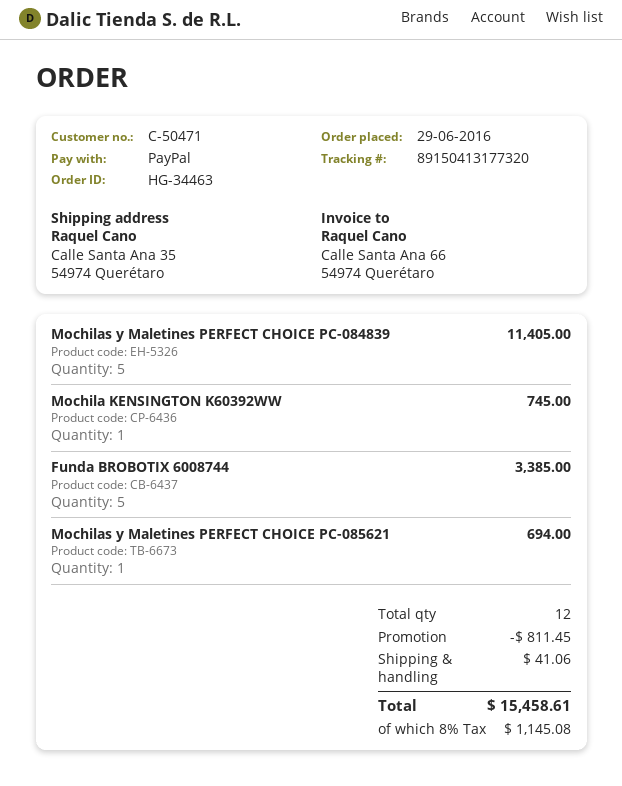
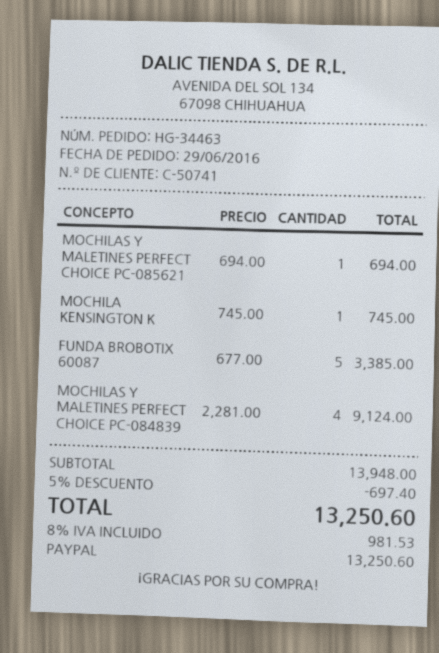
customer number: C-50471 -> C-50741
Mochilas y Maletines PERFECT CHOICE PC-084839: 5 for 11405.00 -> 4 for 9124.00
discount: 811.45 -> 697.40
shipping: 41.06 -> none
tax: 8% = 1145.08 -> 8% = 981.53
total: 15458.61 -> 13250.60

